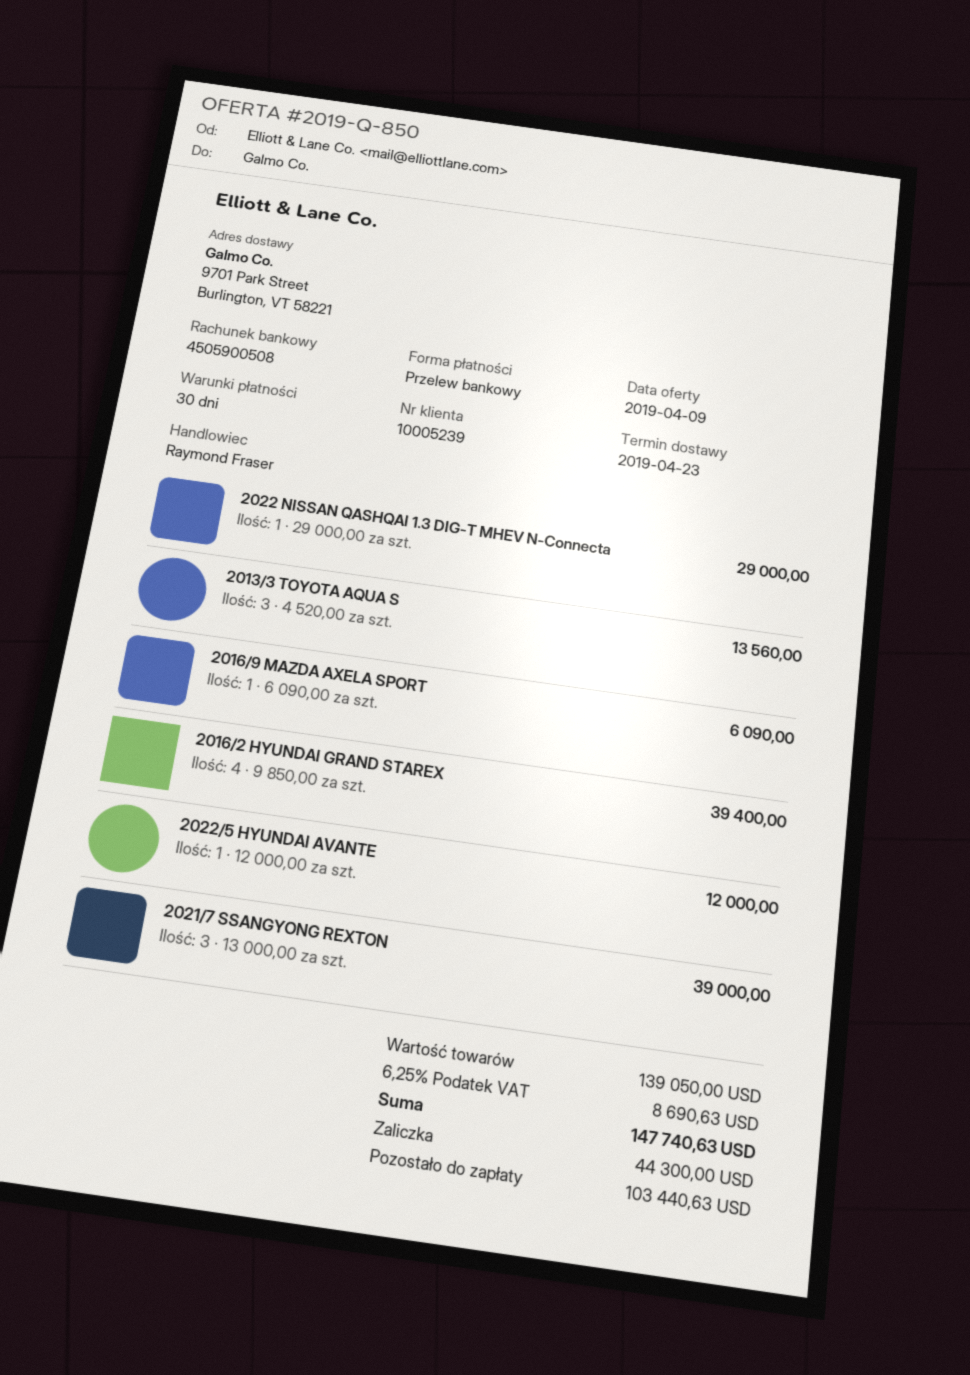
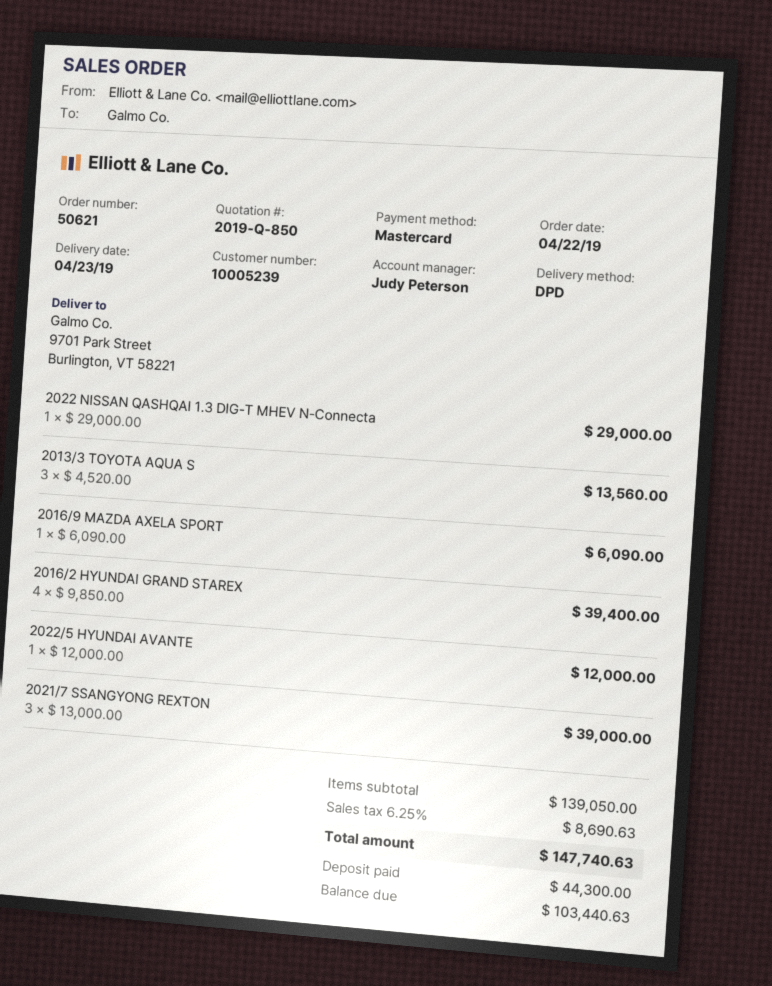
sales rep: Raymond Fraser -> Judy Peterson
payment method: bank transfer -> Mastercard

